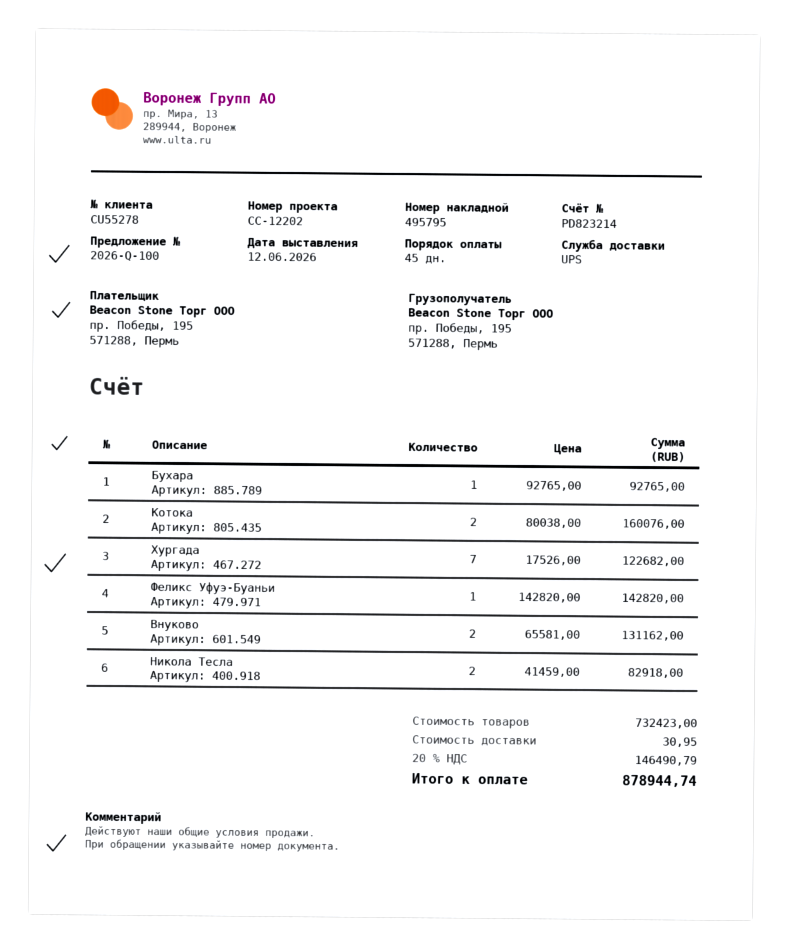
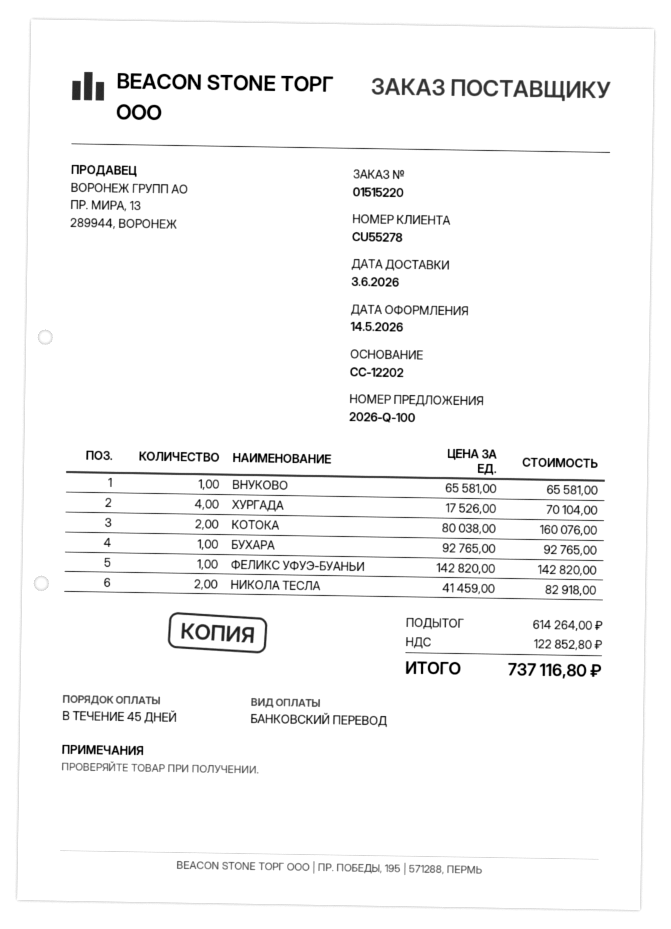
Хургада: 7 x 17526.00 = 122682.00 -> 4 x 17526.00 = 70104.00
Внуково: 2 x 65581.00 = 131162.00 -> 1 x 65581.00 = 65581.00
subtotal: 732423.00 -> 614264.00
shipping: 30.95 -> none
tax: 146490.79 -> 122852.80
total: 878944.74 -> 737116.80

